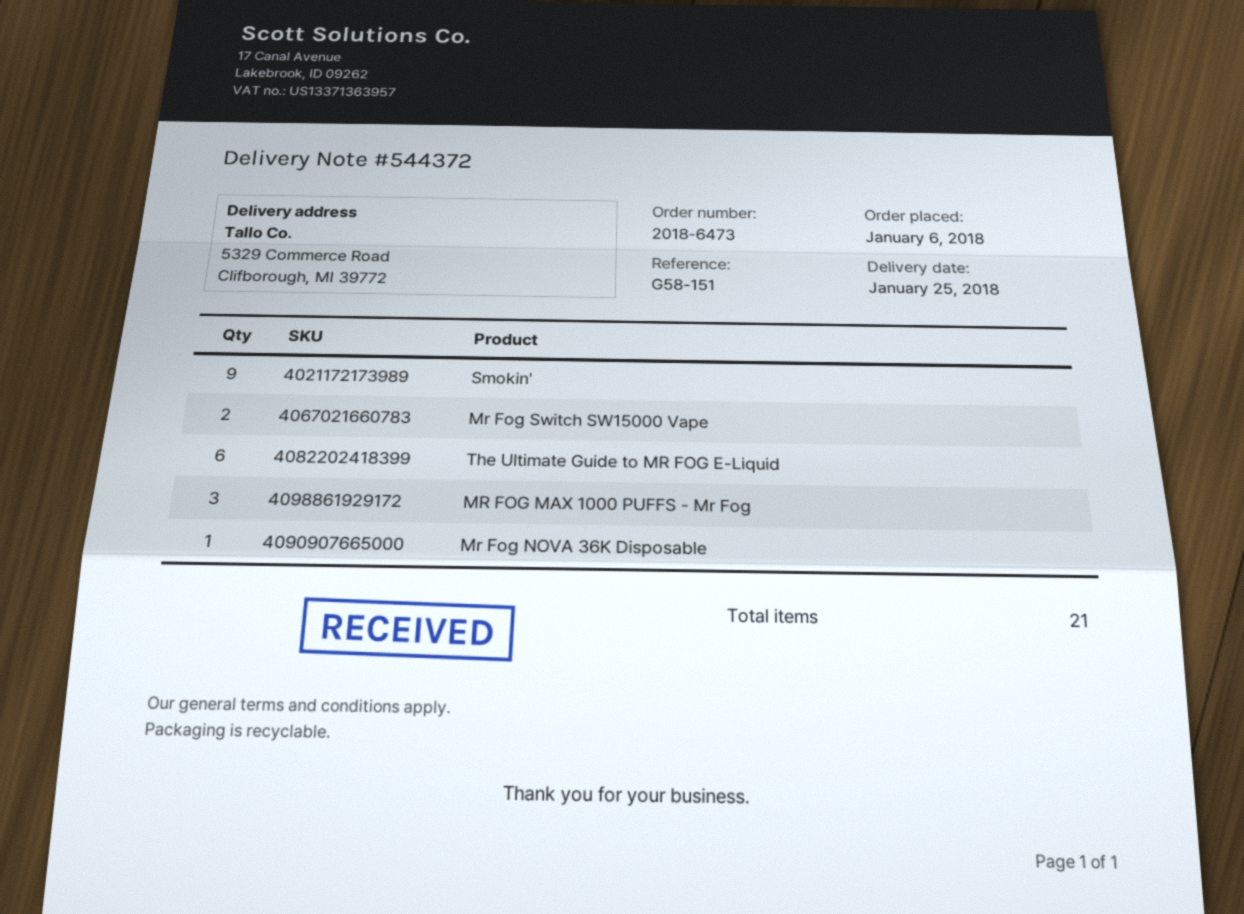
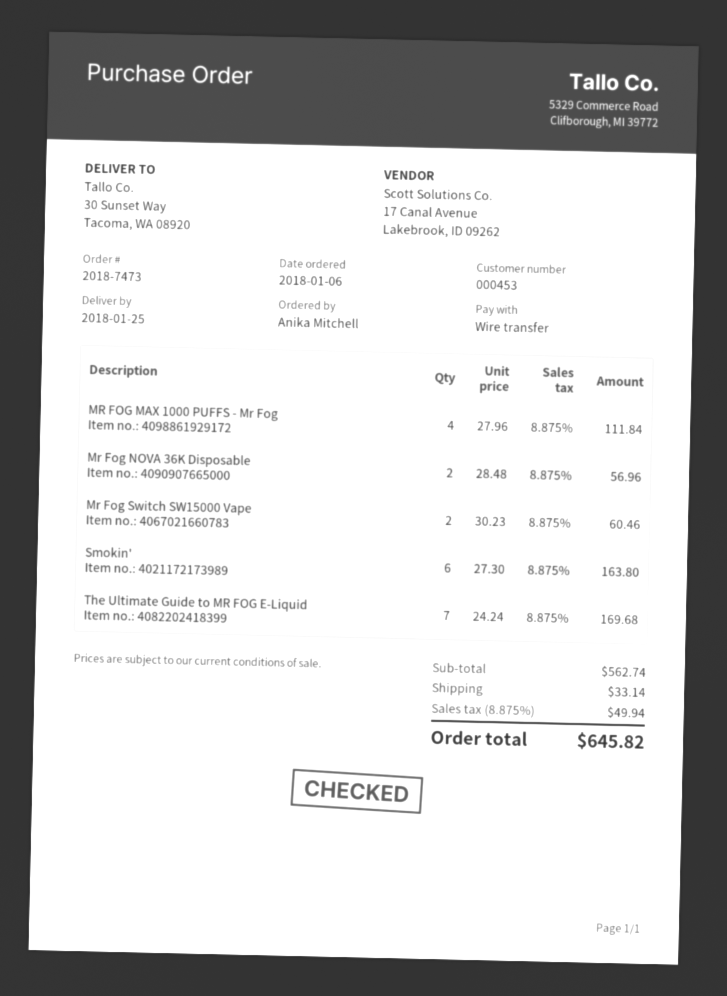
order number: 2018-6473 -> 2018-7473
ship to: 5329 Commerce Road, Clifborough, MI 39772 -> 30 Sunset Way, Tacoma, WA 08920
Smokin': 9 -> 6
The Ultimate Guide to MR FOG E-Liquid: 6 -> 7
MR FOG MAX 1000 PUFFS - Mr Fog: 3 -> 4
Mr Fog NOVA 36K Disposable: 1 -> 2

